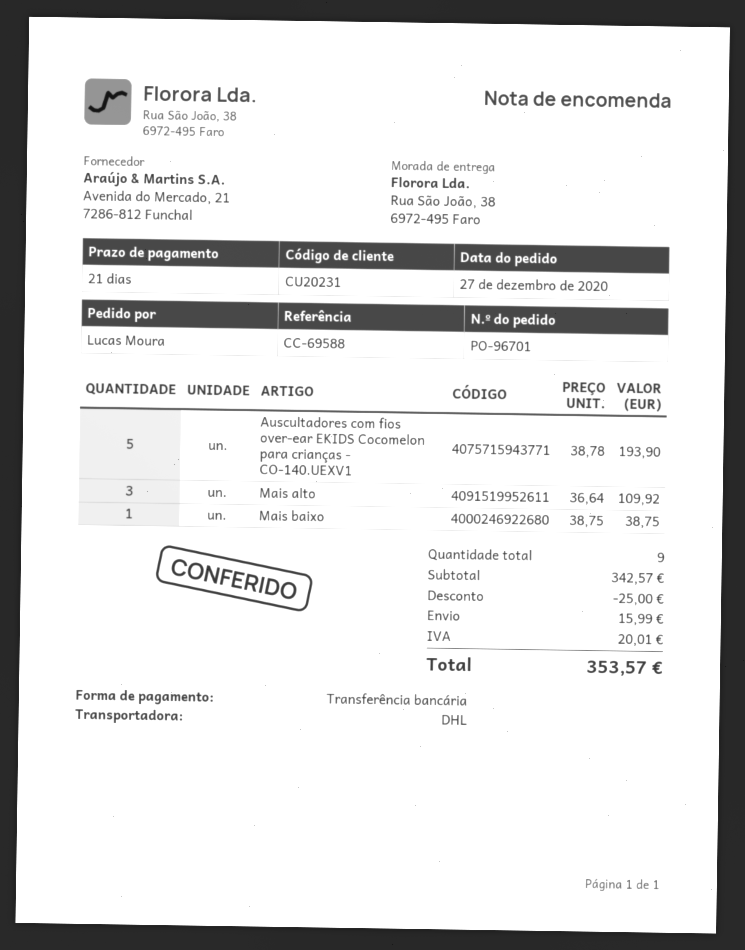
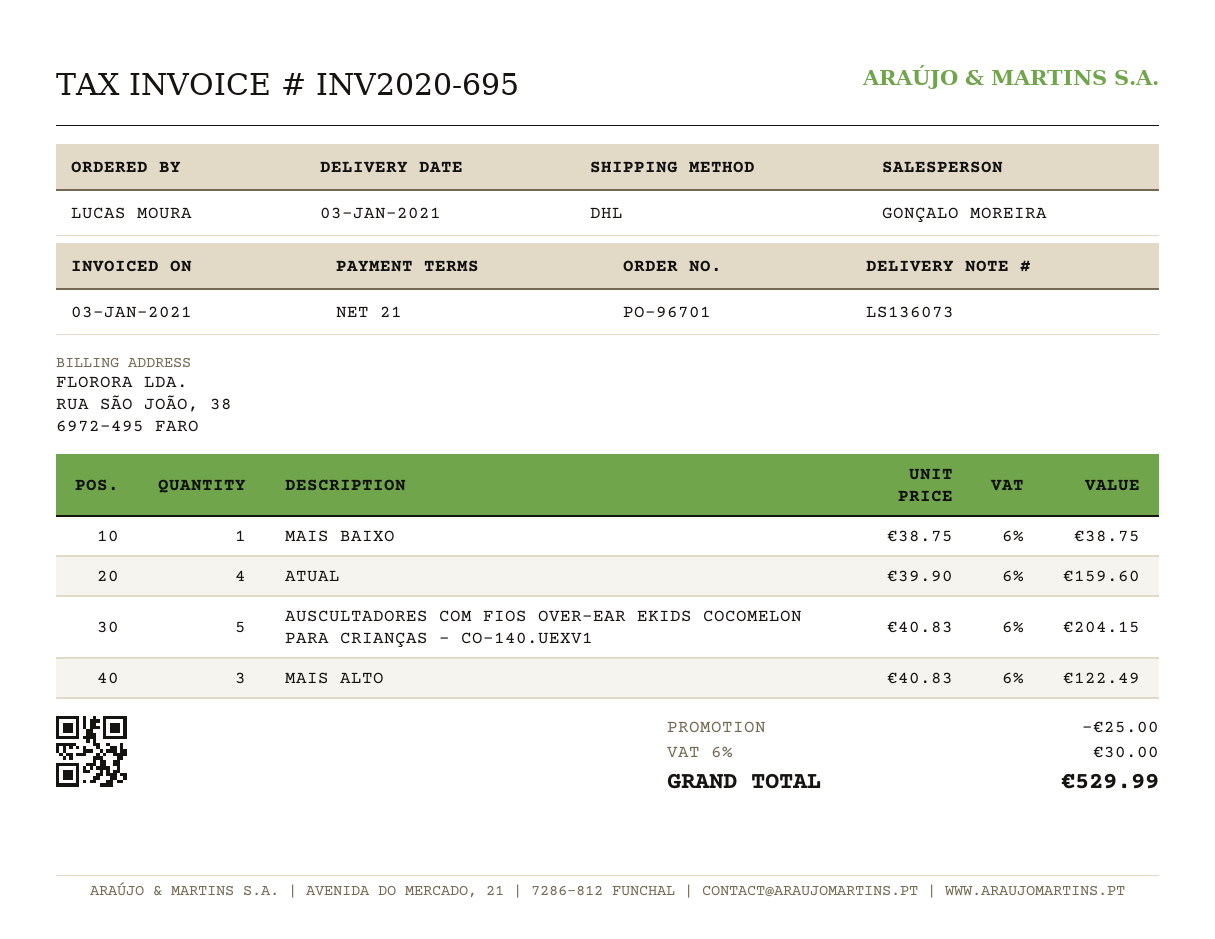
Auscultadores com fios over-ear EKIDS Cocomelon para crianças - CO-140.UEXV1: 5 x 38.78 = 193.90 -> 5 x 40.83 = 204.15
Mais alto: 3 x 36.64 = 109.92 -> 3 x 40.83 = 122.49
ATUAL: none -> 4 x 39.90 = 159.60
shipping: 15.99 -> none
tax: 20.01 -> 30.00
total: 353.57 -> 529.99

